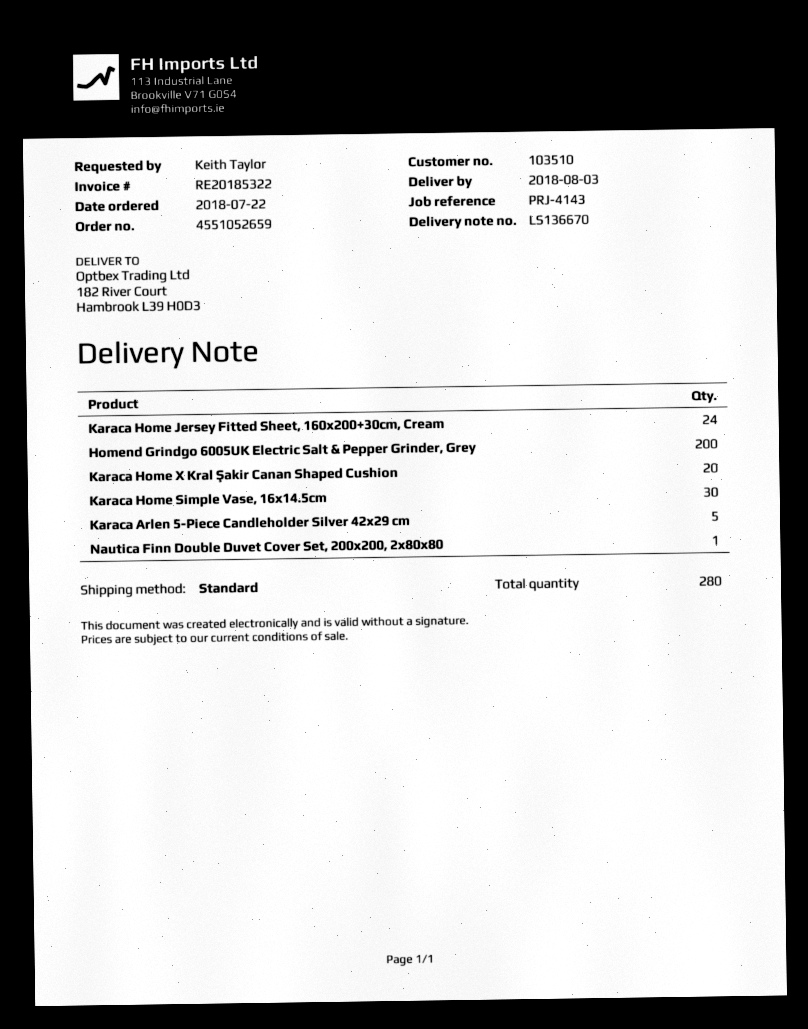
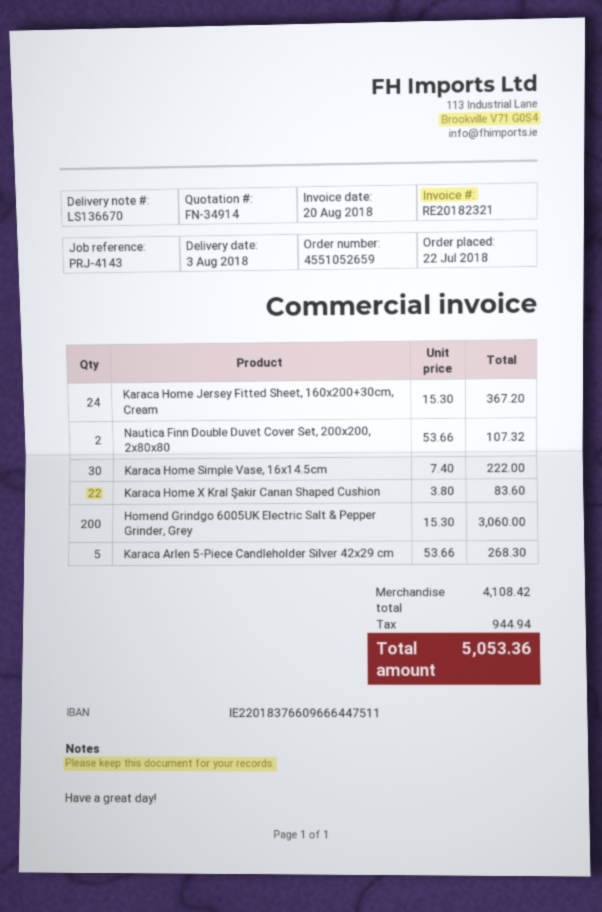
invoice number: RE20185322 -> RE20182321
Karaca Home X Kral Şakir Canan Shaped Cushion: 20 -> 22
Nautica Finn Double Duvet Cover Set, 200x200, 2x80x80: 1 -> 2

